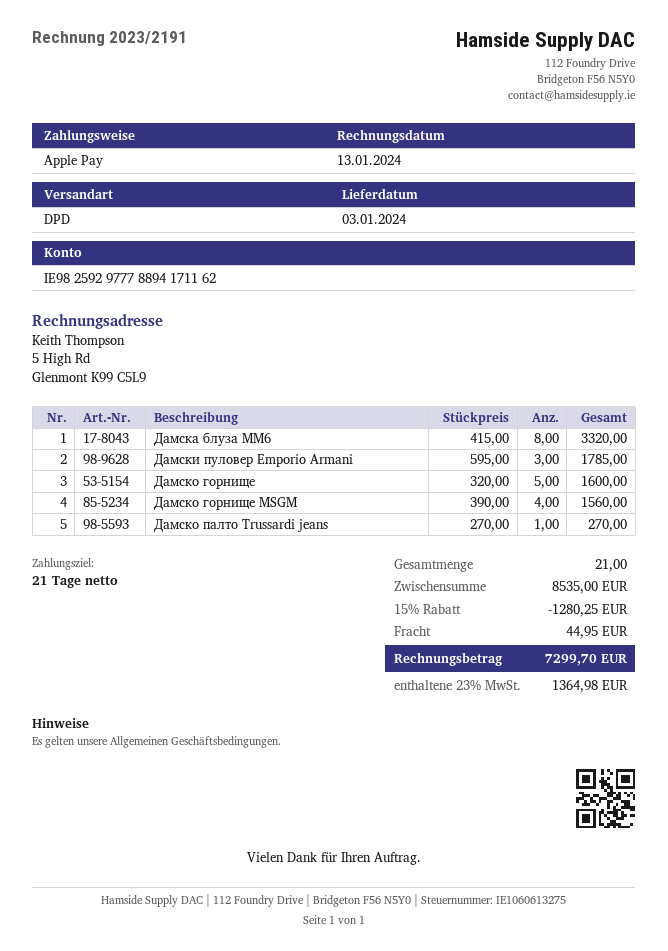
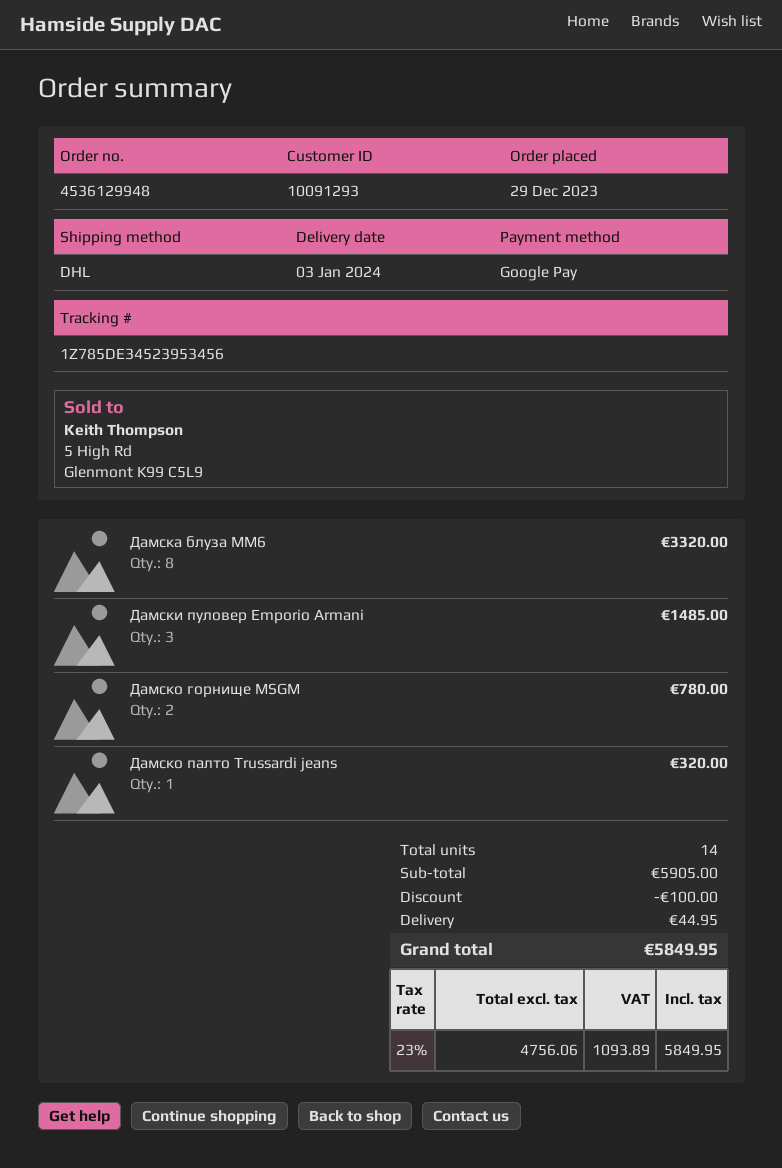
payment method: Apple Pay -> Google Pay
shipping method: DPD -> DHL
Дамски пуловер Emporio Armani: 3 for 1785.00 -> 3 for 1485.00
Дамско горнище: 5 for 1600.00 -> none
Дамско горнище MSGM: 4 for 1560.00 -> 2 for 780.00
Дамско палто Trussardi jeans: 1 for 270.00 -> 1 for 320.00
total quantity: 21 -> 14
subtotal: 8535.00 -> 5905.00
discount: 1280.25 -> 100.00
tax: 23% = 1364.98 -> 23% = 1093.89
total: 7299.70 -> 5849.95

